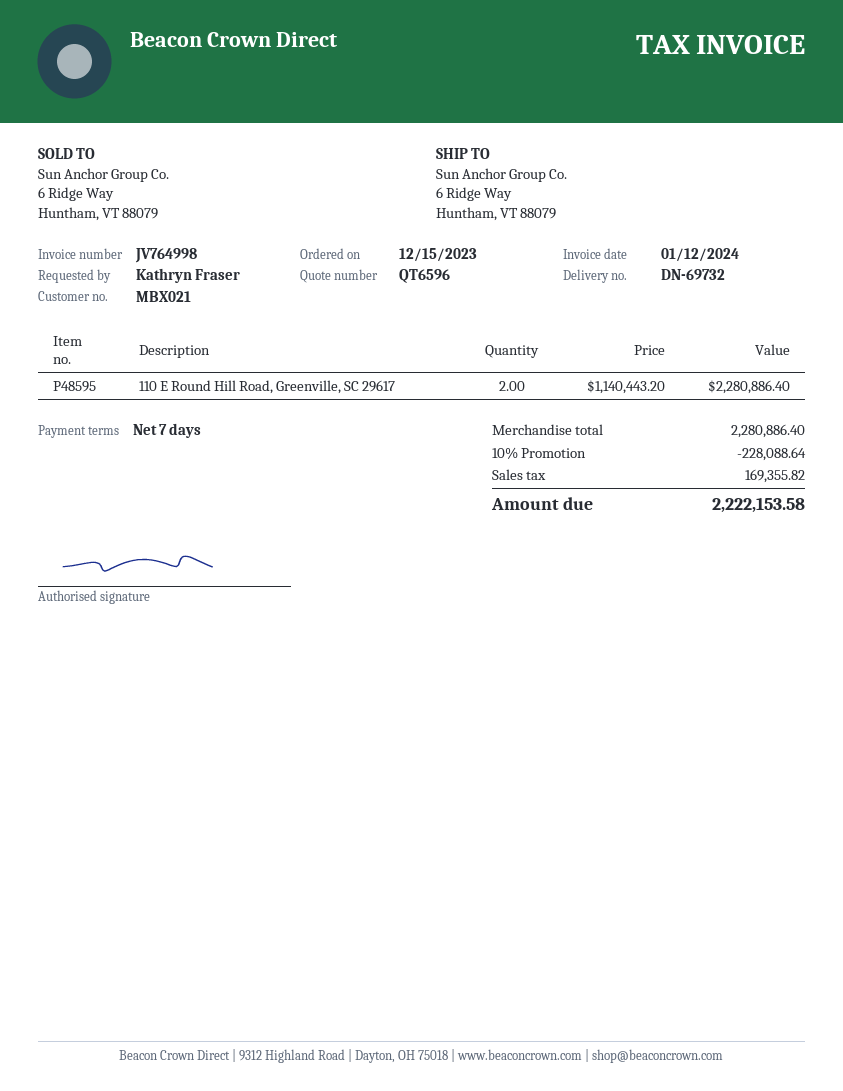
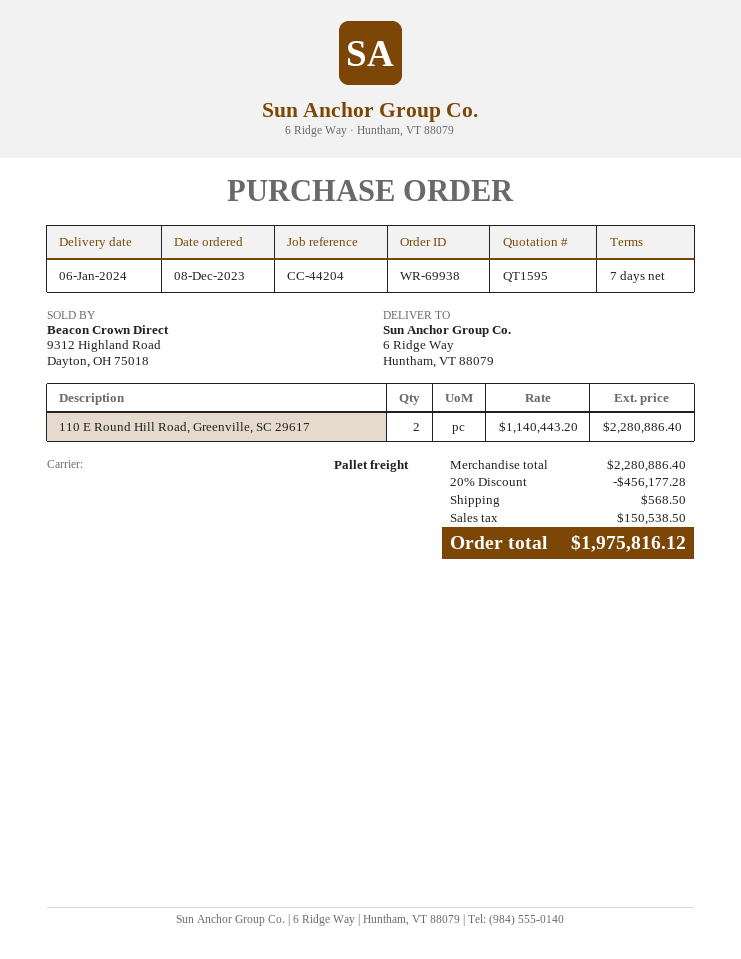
quote number: QT6596 -> QT1595
order date: 2023-12-15 -> 2023-12-08
discount: 10% = 228088.64 -> 20% = 456177.28
shipping: none -> 568.50
tax: 169355.82 -> 150538.50
total: 2222153.58 -> 1975816.12

